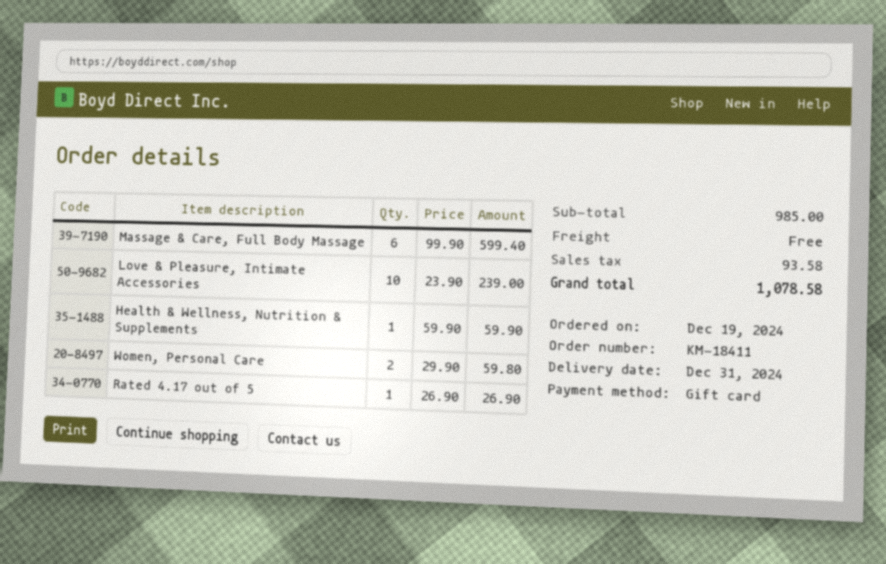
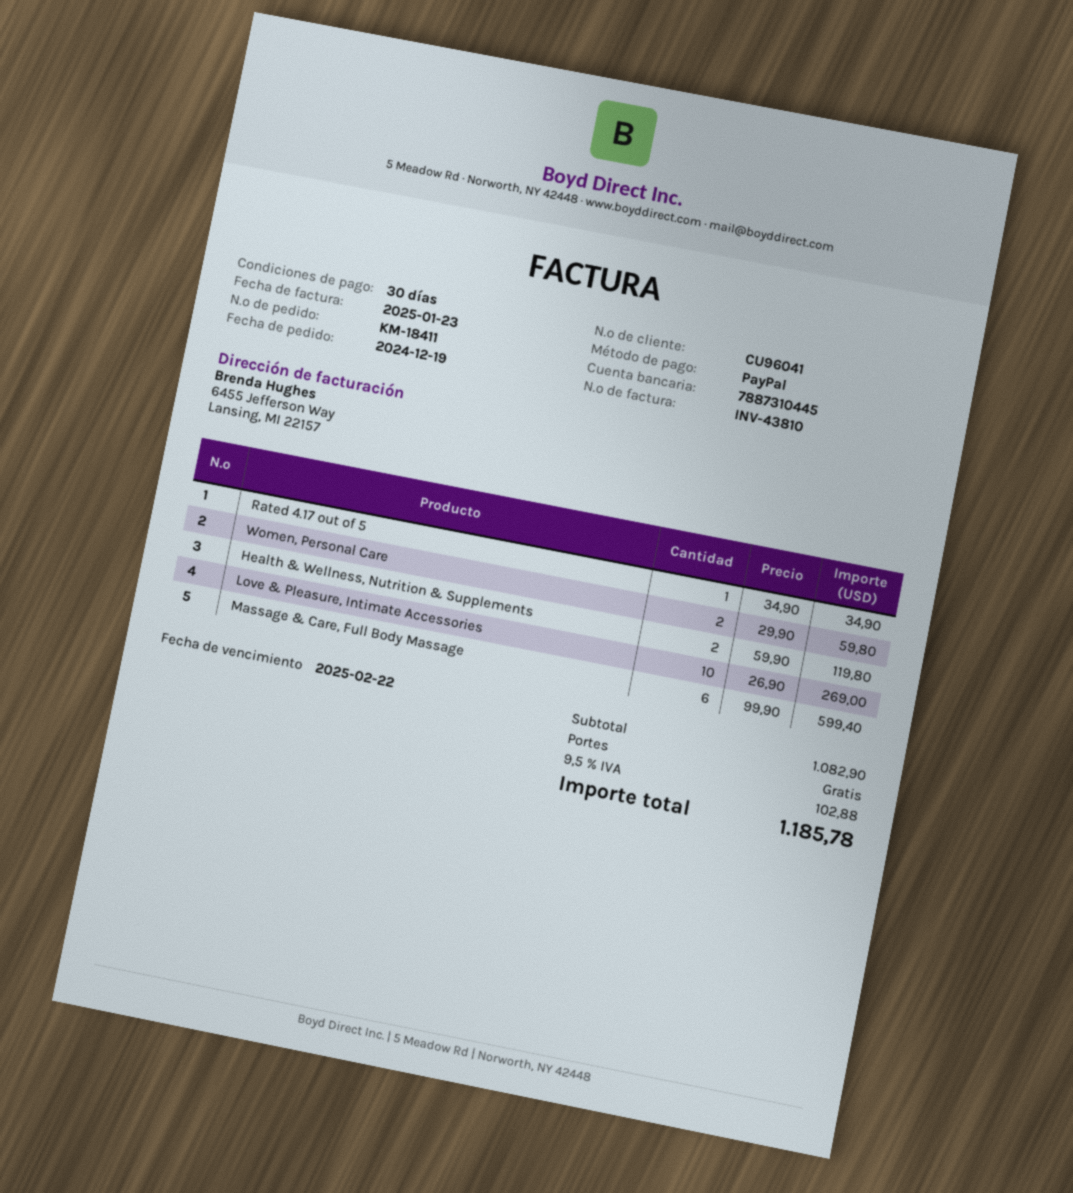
payment method: gift card -> PayPal
Love & Pleasure, Intimate Accessories: 10 x 23.90 = 239.00 -> 10 x 26.90 = 269.00
Health & Wellness, Nutrition & Supplements: 1 x 59.90 = 59.90 -> 2 x 59.90 = 119.80
Rated 4.17 out of 5: 1 x 26.90 = 26.90 -> 1 x 34.90 = 34.90
subtotal: 985.00 -> 1082.90
tax: 93.58 -> 102.88
total: 1078.58 -> 1185.78

